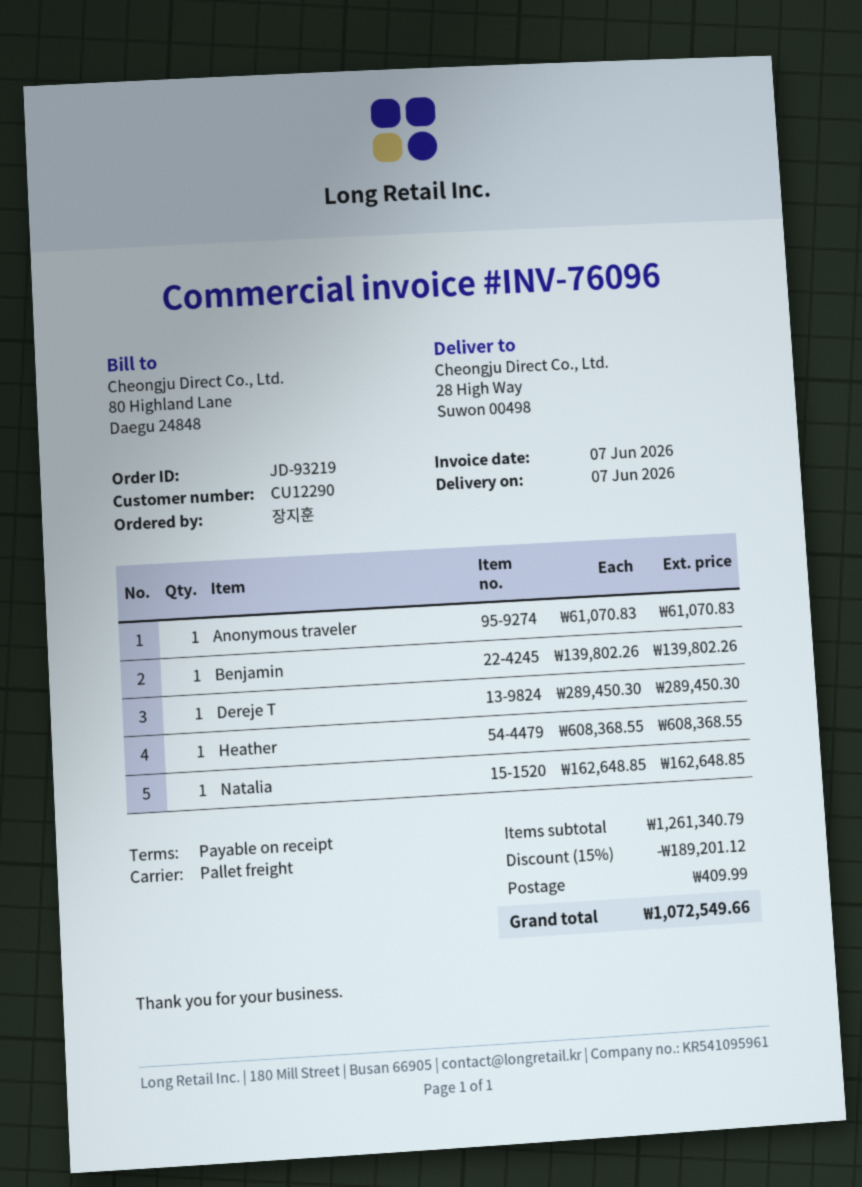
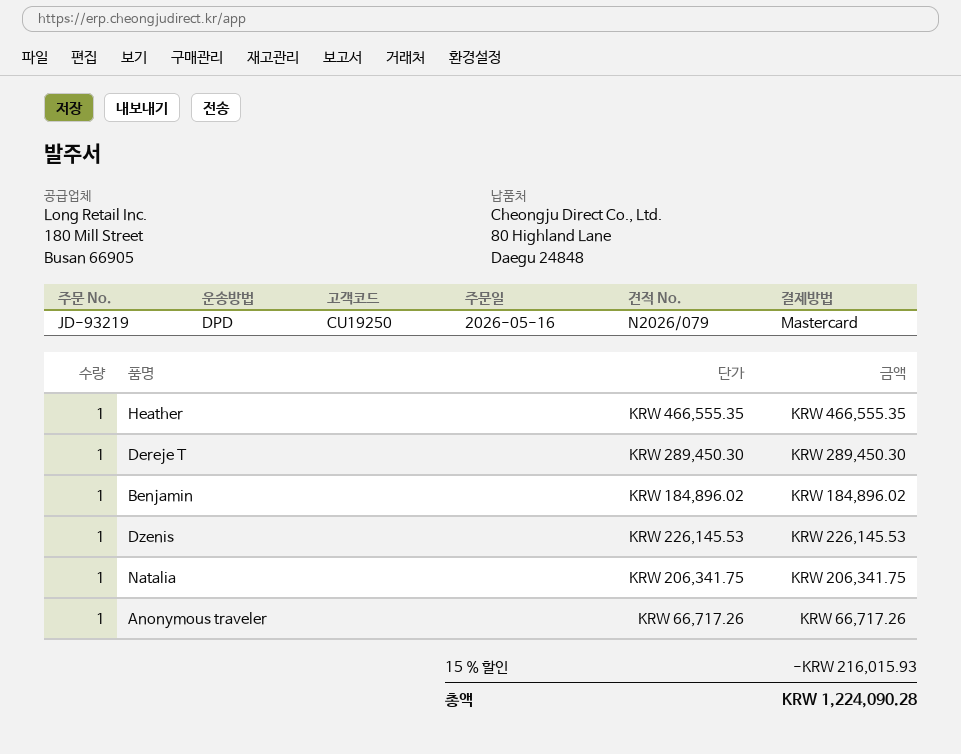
customer number: CU12290 -> CU19250
shipping method: pallet freight -> DPD
ship to: 28 High Way, Suwon 00498 -> 80 Highland Lane, Daegu 24848
Anonymous traveler: 1 x 61070.83 = 61070.83 -> 1 x 66717.26 = 66717.26
Benjamin: 1 x 139802.26 = 139802.26 -> 1 x 184896.02 = 184896.02
Heather: 1 x 608368.55 = 608368.55 -> 1 x 466555.35 = 466555.35
Natalia: 1 x 162648.85 = 162648.85 -> 1 x 206341.75 = 206341.75
Dzenis: none -> 1 x 226145.53 = 226145.53
discount: 15% = 189201.12 -> 15% = 216015.93
shipping: 409.99 -> none
total: 1072549.66 -> 1224090.28

